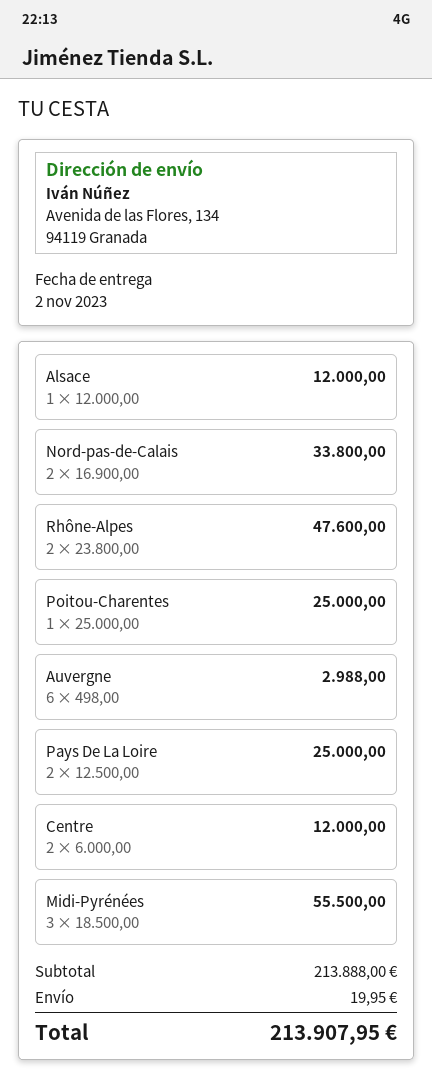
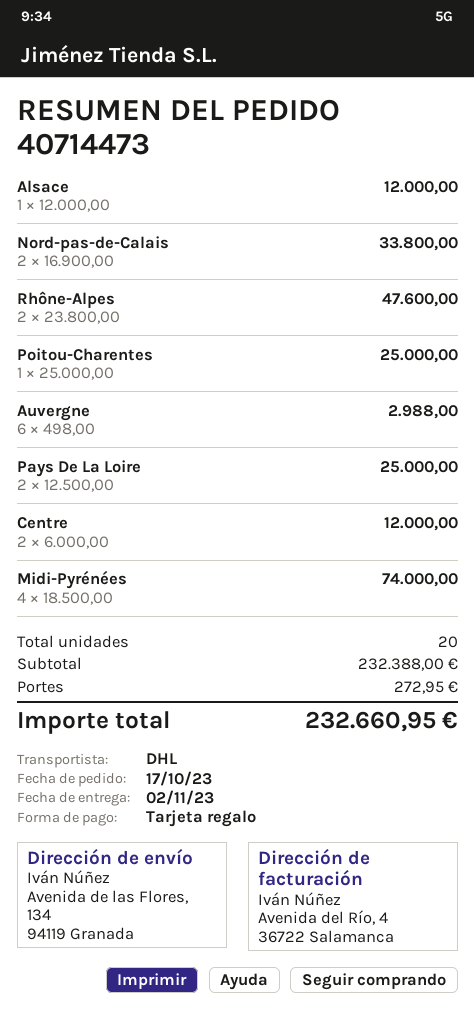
Midi-Pyrénées: 3 x 18500.00 = 55500.00 -> 4 x 18500.00 = 74000.00
subtotal: 213888.00 -> 232388.00
shipping: 19.95 -> 272.95
total: 213907.95 -> 232660.95

